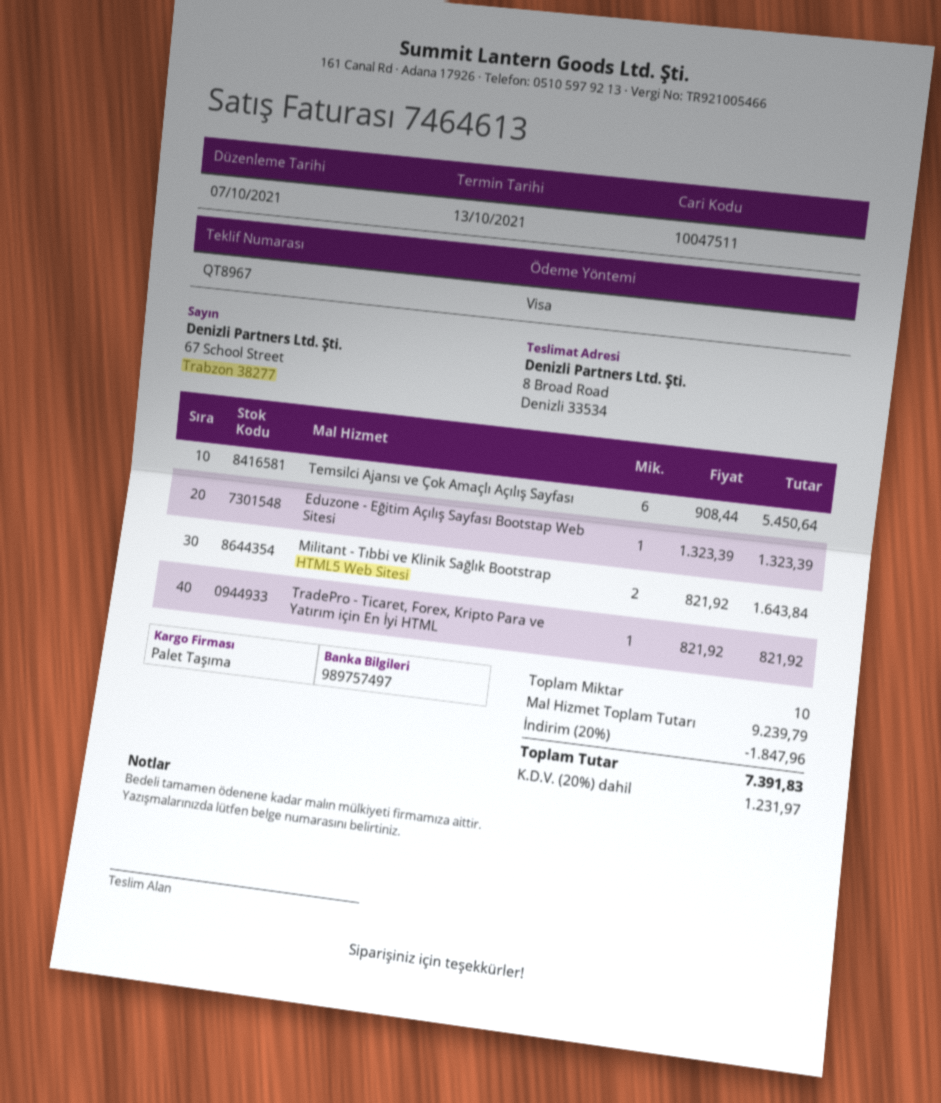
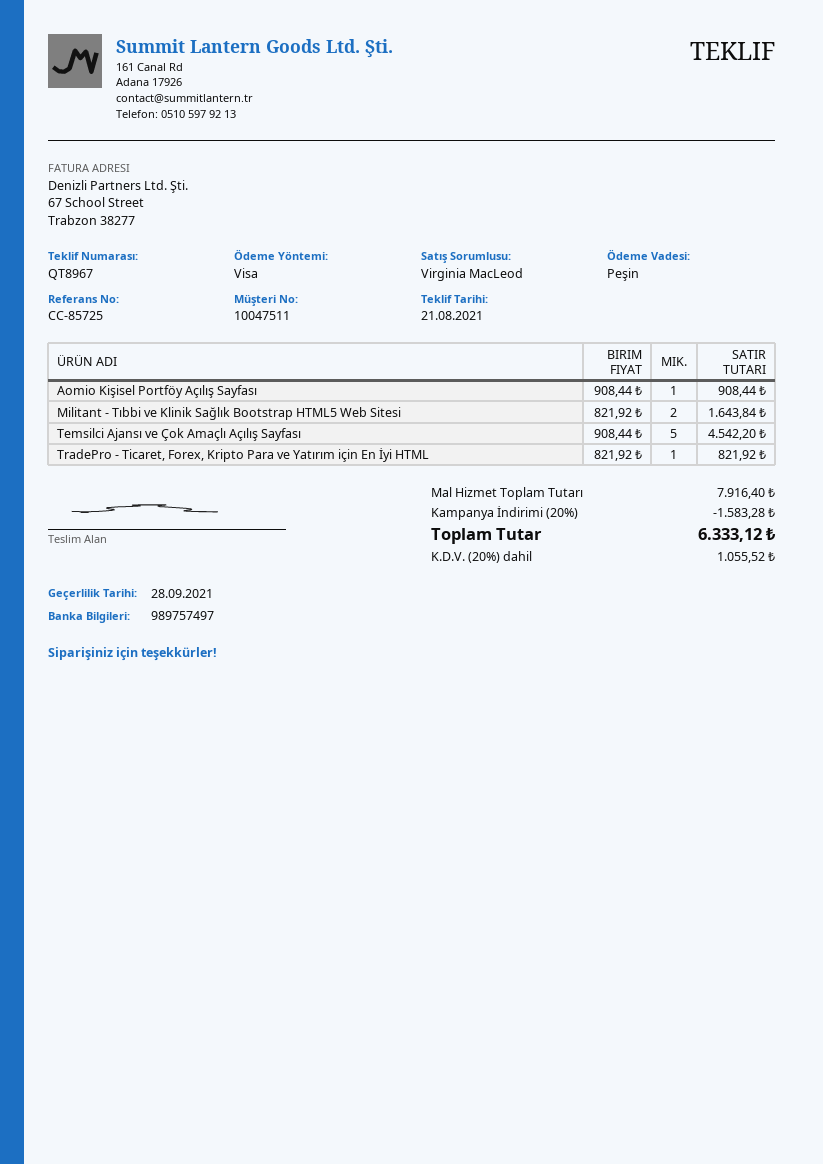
Temsilci Ajansı ve Çok Amaçlı Açılış Sayfası: 6 x 908.44 = 5450.64 -> 5 x 908.44 = 4542.20
Eduzone - Eğitim Açılış Sayfası Bootstap Web Sitesi: 1 x 1323.39 = 1323.39 -> none
Aomio Kişisel Portföy Açılış Sayfası: none -> 1 x 908.44 = 908.44
subtotal: 9239.79 -> 7916.40
discount: 20% = 1847.96 -> 20% = 1583.28
tax: 20% = 1231.97 -> 20% = 1055.52
total: 7391.83 -> 6333.12

